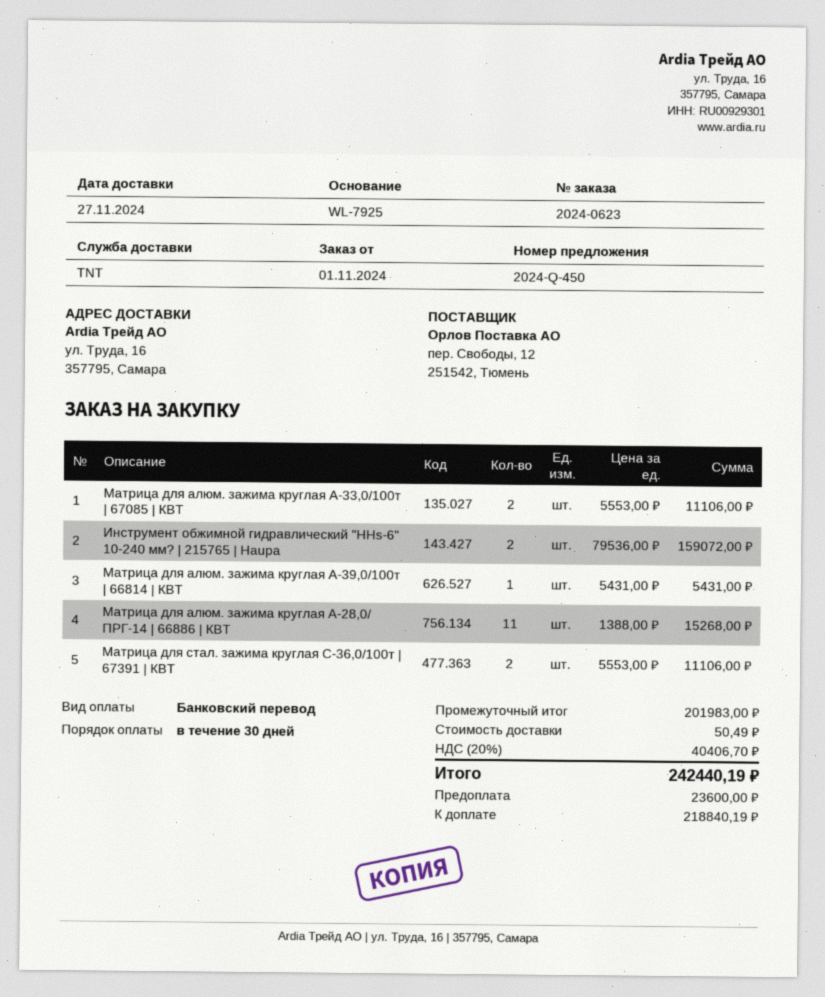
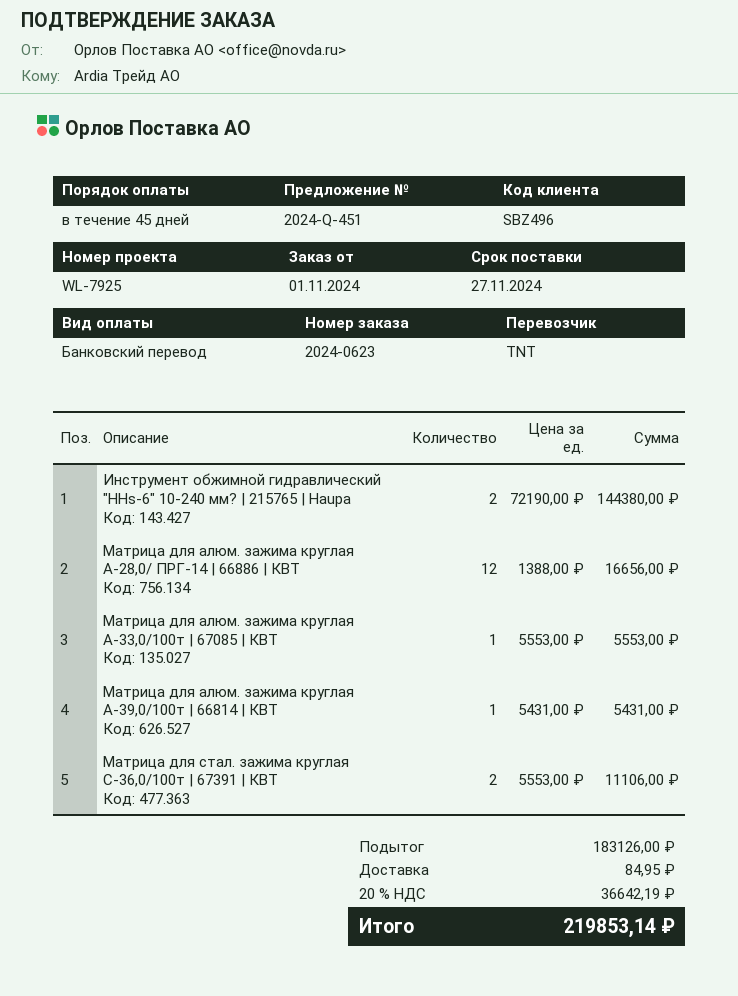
quote number: 2024-Q-450 -> 2024-Q-451
payment terms: 30 days -> 45 days
Матрица для алюм. зажима круглая А-33,0/100т | 67085 | КВТ: 2 x 5553.00 = 11106.00 -> 1 x 5553.00 = 5553.00
Инструмент обжимной гидравлический "HHs-6" 10-240 мм? | 215765 | Haupa: 2 x 79536.00 = 159072.00 -> 2 x 72190.00 = 144380.00
Матрица для алюм. зажима круглая А-28,0/ ПРГ-14 | 66886 | КВТ: 11 x 1388.00 = 15268.00 -> 12 x 1388.00 = 16656.00
subtotal: 201983.00 -> 183126.00
shipping: 50.49 -> 84.95
tax: 20% = 40406.70 -> 20% = 36642.19
total: 242440.19 -> 219853.14

